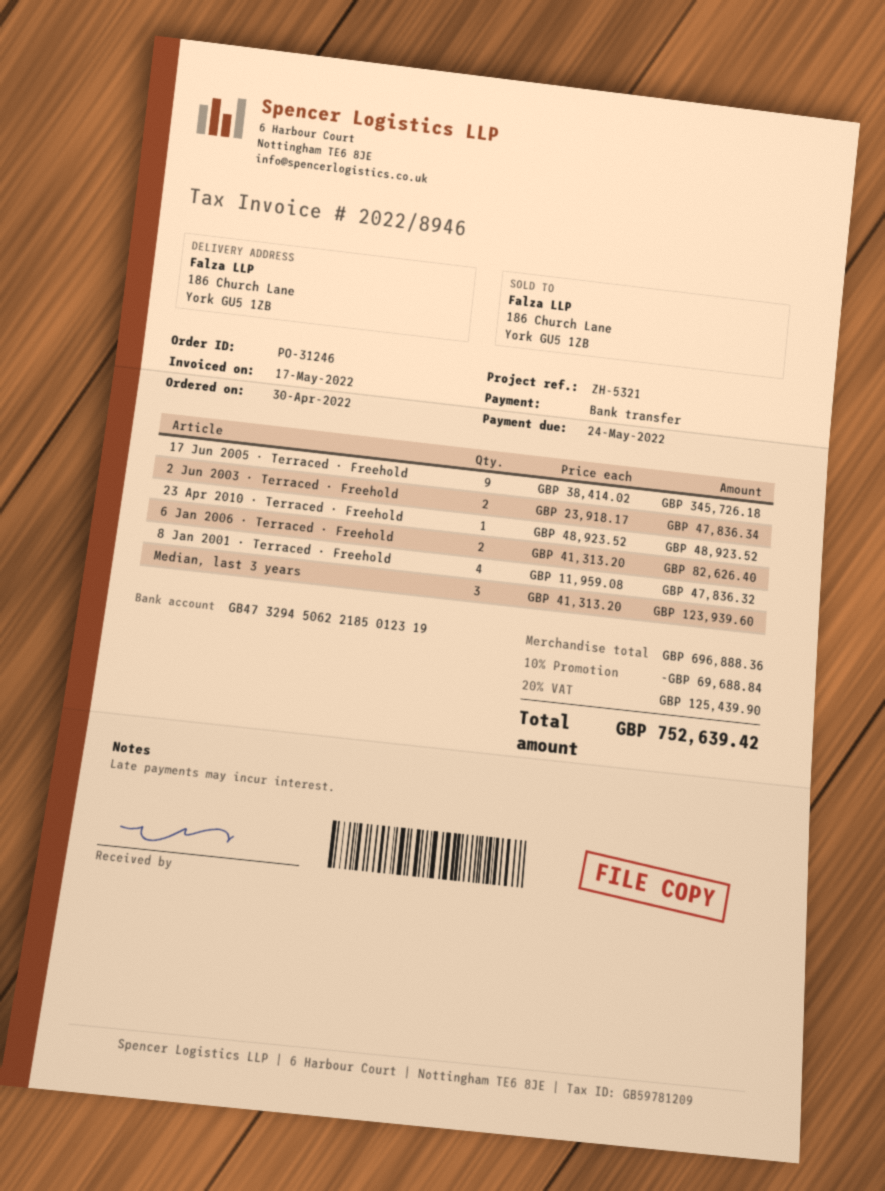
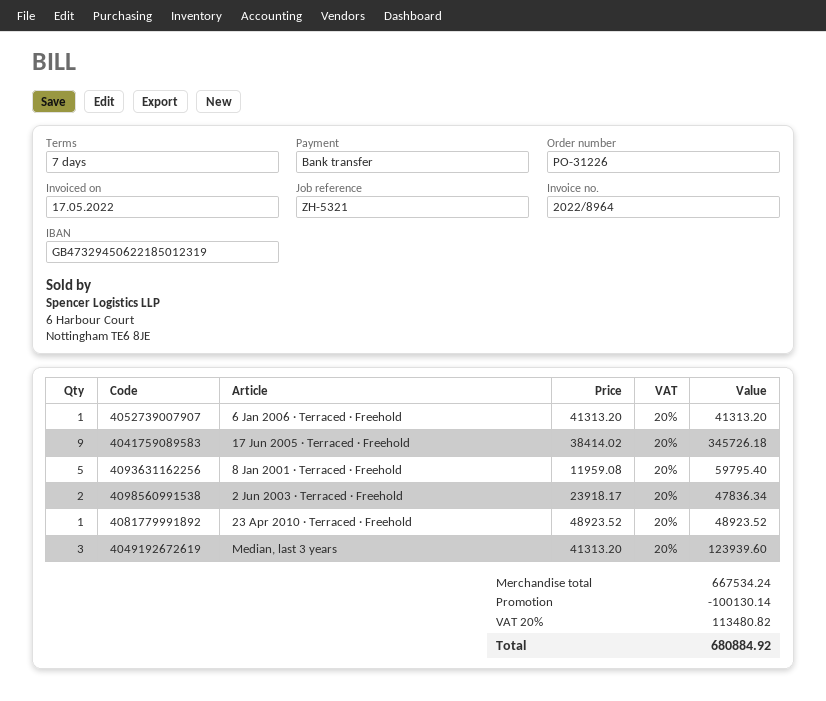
order number: PO-31246 -> PO-31226
invoice number: 2022/8946 -> 2022/8964
6 Jan 2006 · Terraced · Freehold: 2 x 41313.20 = 82626.40 -> 1 x 41313.20 = 41313.20
8 Jan 2001 · Terraced · Freehold: 4 x 11959.08 = 47836.32 -> 5 x 11959.08 = 59795.40
subtotal: 696888.36 -> 667534.24
discount: 69688.84 -> 100130.14
tax: 20% = 125439.90 -> 20% = 113480.82
total: 752639.42 -> 680884.92

